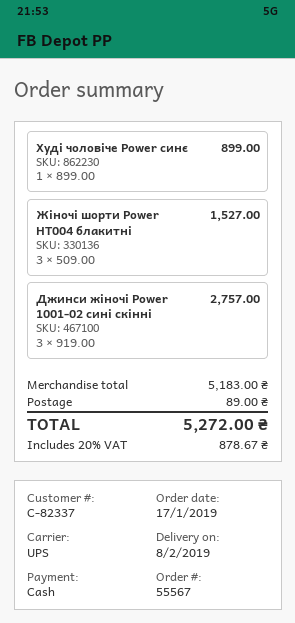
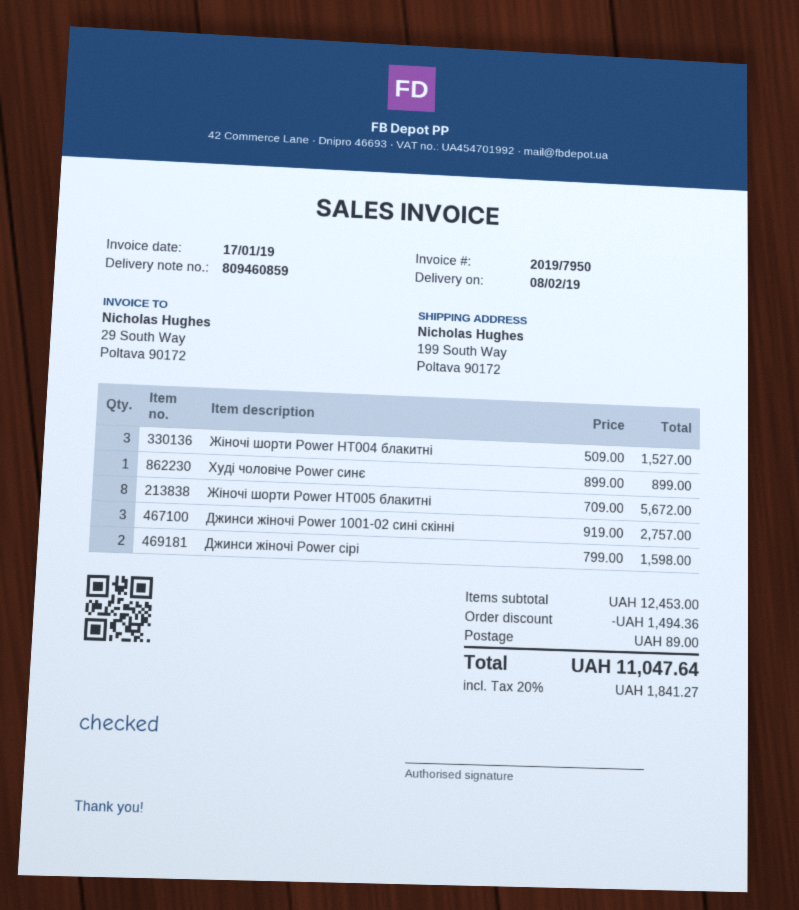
Жіночі шорти Power HT005 блакитні: none -> 8 x 709.00 = 5672.00
Джинси жіночі Power сірі: none -> 2 x 799.00 = 1598.00
subtotal: 5183.00 -> 12453.00
discount: none -> 1494.36
tax: 20% = 878.67 -> 20% = 1841.27
total: 5272.00 -> 11047.64

